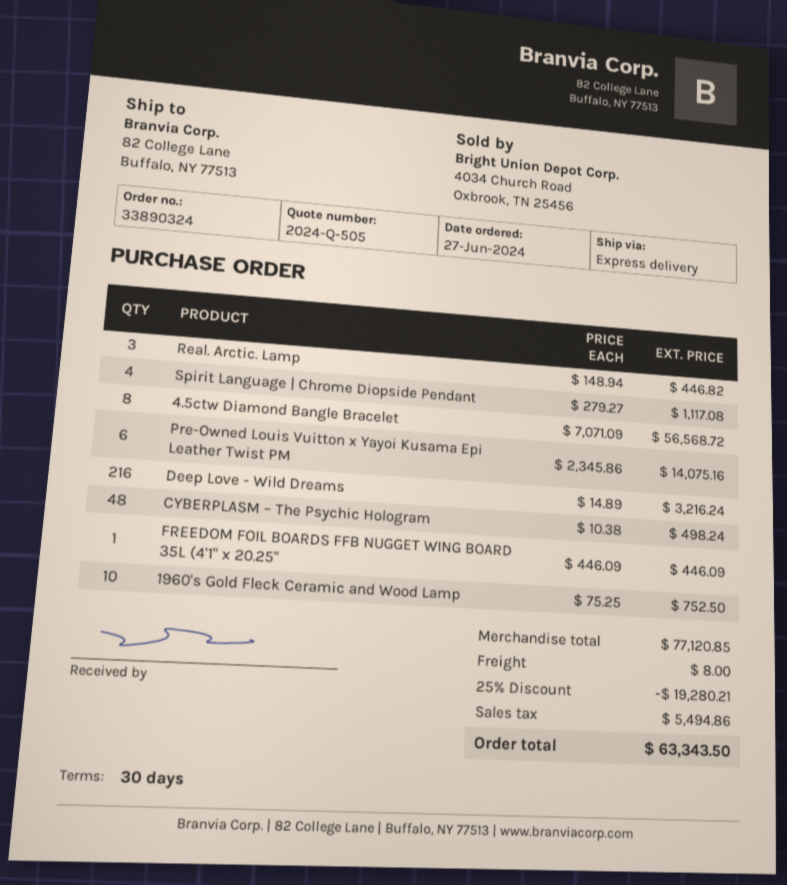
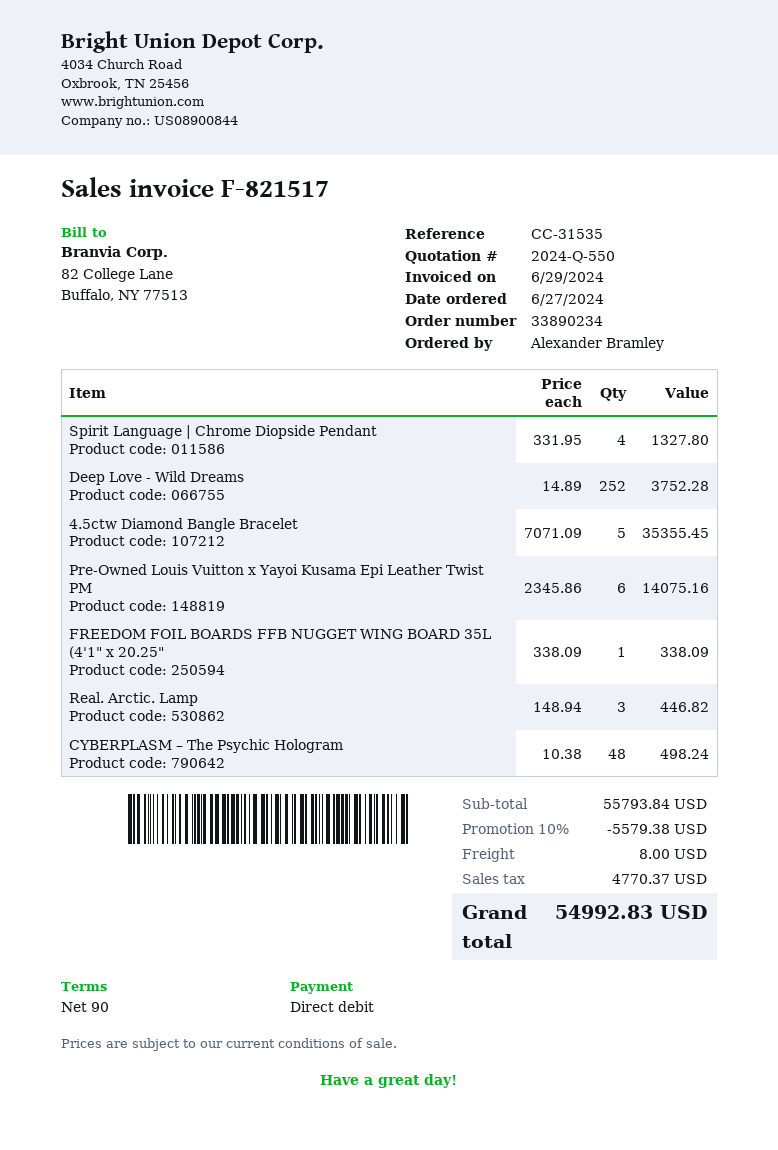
quote number: 2024-Q-505 -> 2024-Q-550
order number: 33890324 -> 33890234
payment terms: 30 days -> 90 days
Spirit Language | Chrome Diopside Pendant: 4 x 279.27 = 1117.08 -> 4 x 331.95 = 1327.80
4.5ctw Diamond Bangle Bracelet: 8 x 7071.09 = 56568.72 -> 5 x 7071.09 = 35355.45
Deep Love - Wild Dreams: 216 x 14.89 = 3216.24 -> 252 x 14.89 = 3752.28
FREEDOM FOIL BOARDS FFB NUGGET WING BOARD 35L (4'1" x 20.25": 1 x 446.09 = 446.09 -> 1 x 338.09 = 338.09
1960's Gold Fleck Ceramic and Wood Lamp: 10 x 75.25 = 752.50 -> none
subtotal: 77120.85 -> 55793.84
discount: 25% = 19280.21 -> 10% = 5579.38
tax: 5494.86 -> 4770.37
total: 63343.50 -> 54992.83

